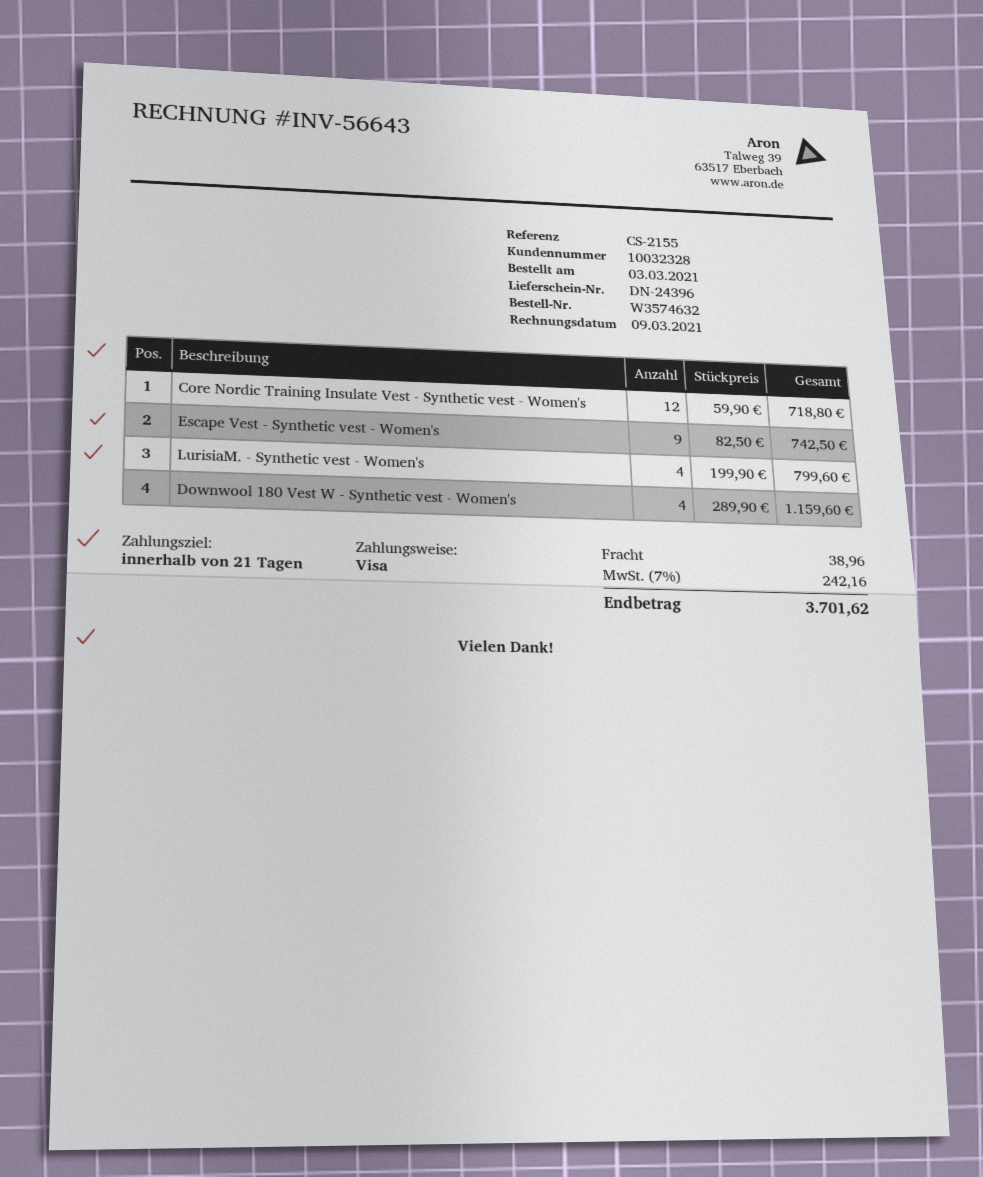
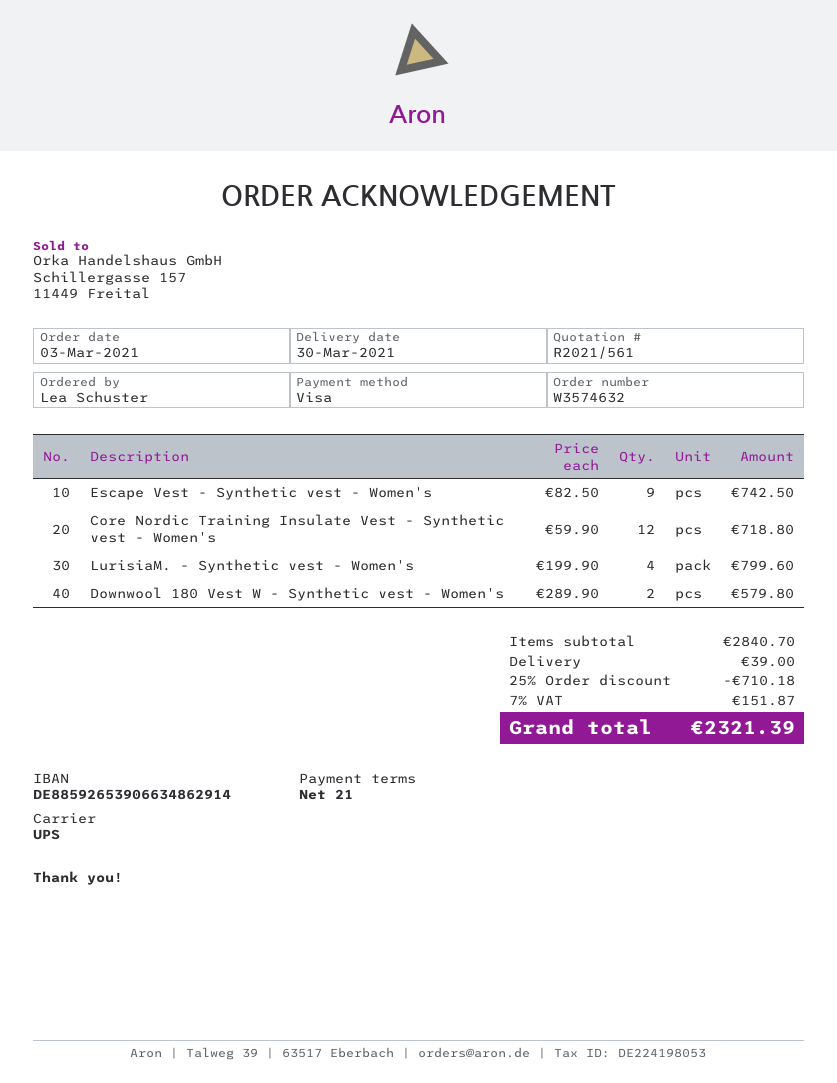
Downwool 180 Vest W - Synthetic vest - Women's: 4 x 289.90 = 1159.60 -> 2 x 289.90 = 579.80
discount: none -> 25% = 710.18
shipping: 38.96 -> 39.00
tax: 7% = 242.16 -> 7% = 151.87
total: 3701.62 -> 2321.39

